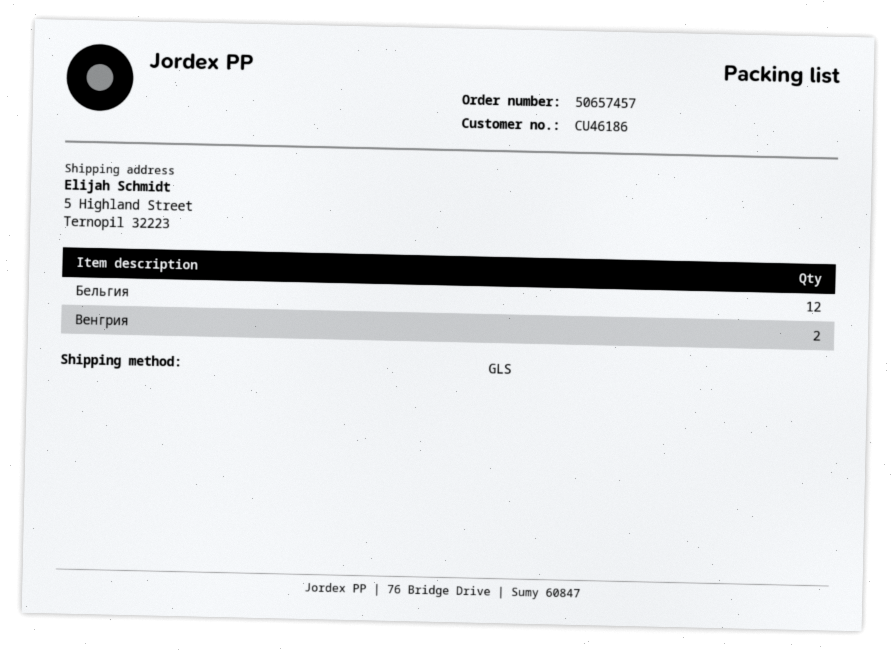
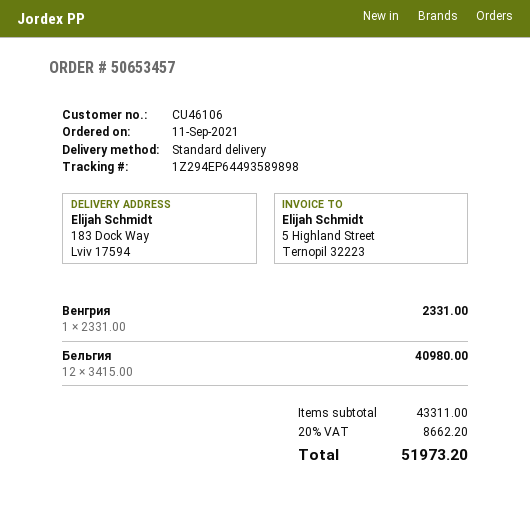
order number: 50657457 -> 50653457
customer number: CU46186 -> CU46106
shipping method: GLS -> standard
ship to: 5 Highland Street, Ternopil 32223 -> 183 Dock Way, Lviv 17594
Венгрия: 2 -> 1

